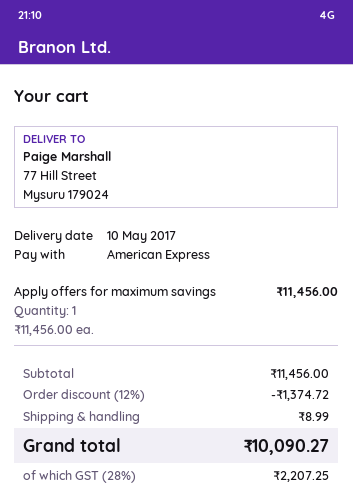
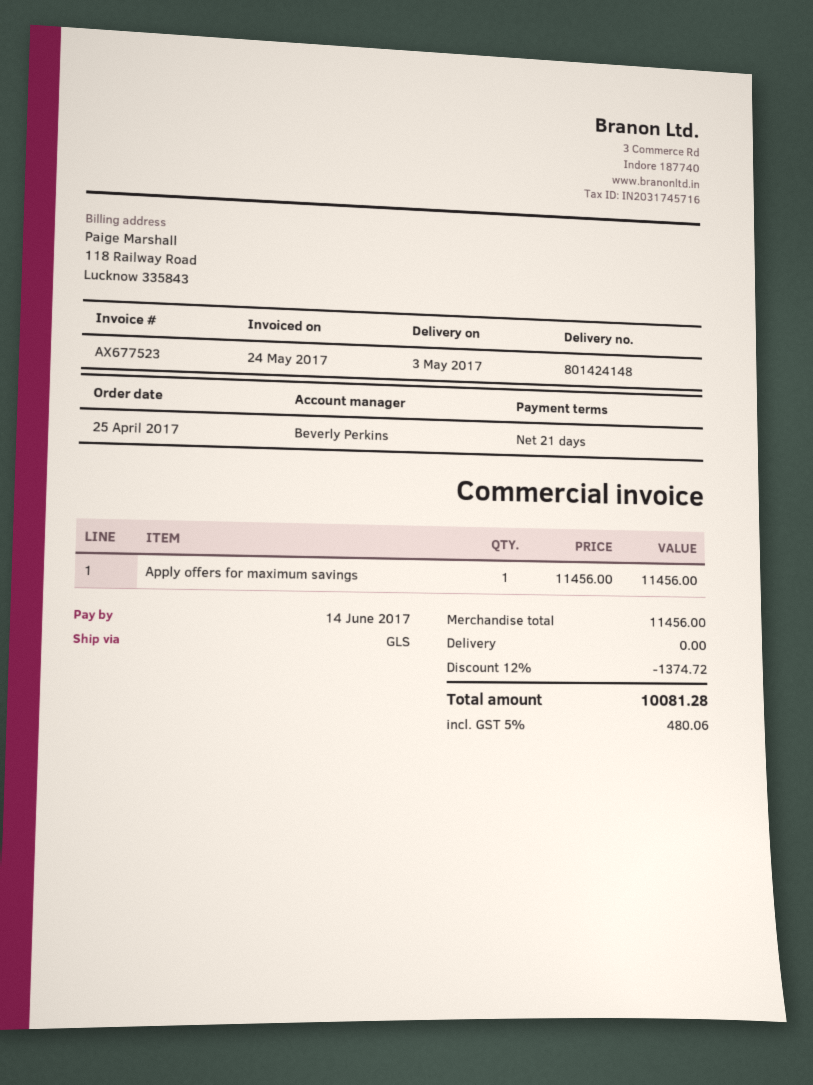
delivery date: 2017-05-10 -> 2017-05-03
shipping: 8.99 -> 0.00
tax: 28% = 2207.25 -> 5% = 480.06
total: 10090.27 -> 10081.28

